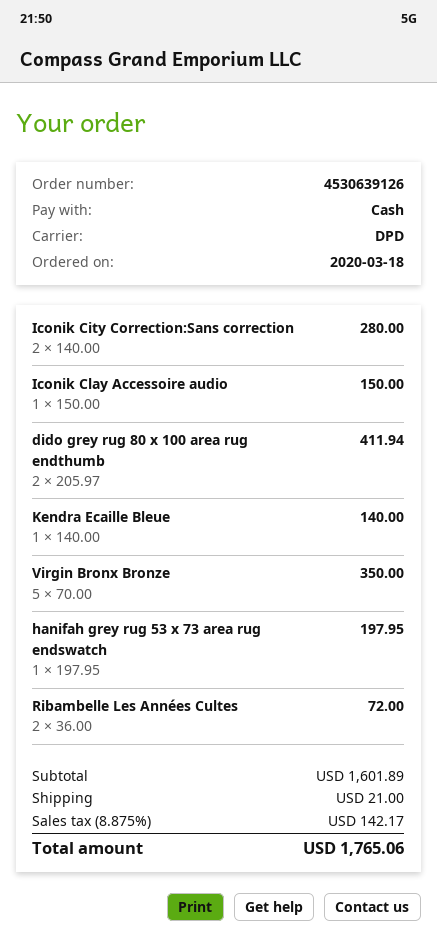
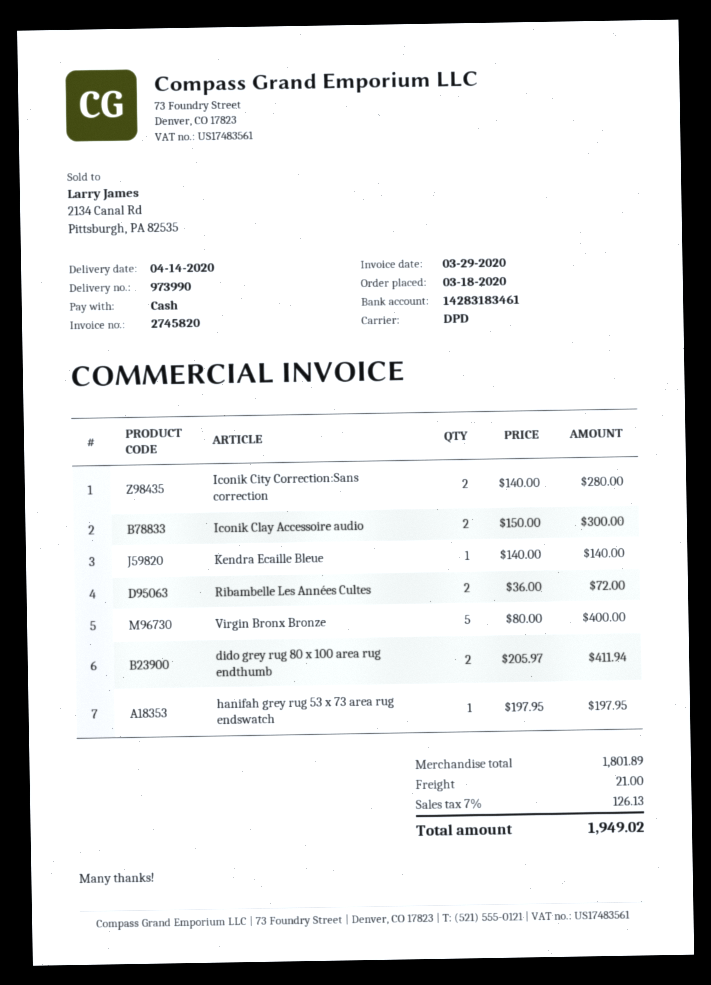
Iconik Clay Accessoire audio: 1 x 150.00 = 150.00 -> 2 x 150.00 = 300.00
Virgin Bronx Bronze: 5 x 70.00 = 350.00 -> 5 x 80.00 = 400.00
subtotal: 1601.89 -> 1801.89
tax: 8.875% = 142.17 -> 7% = 126.13
total: 1765.06 -> 1949.02

